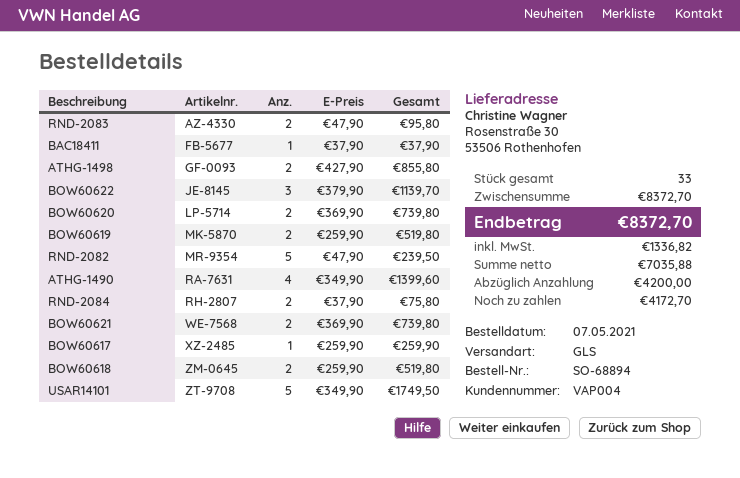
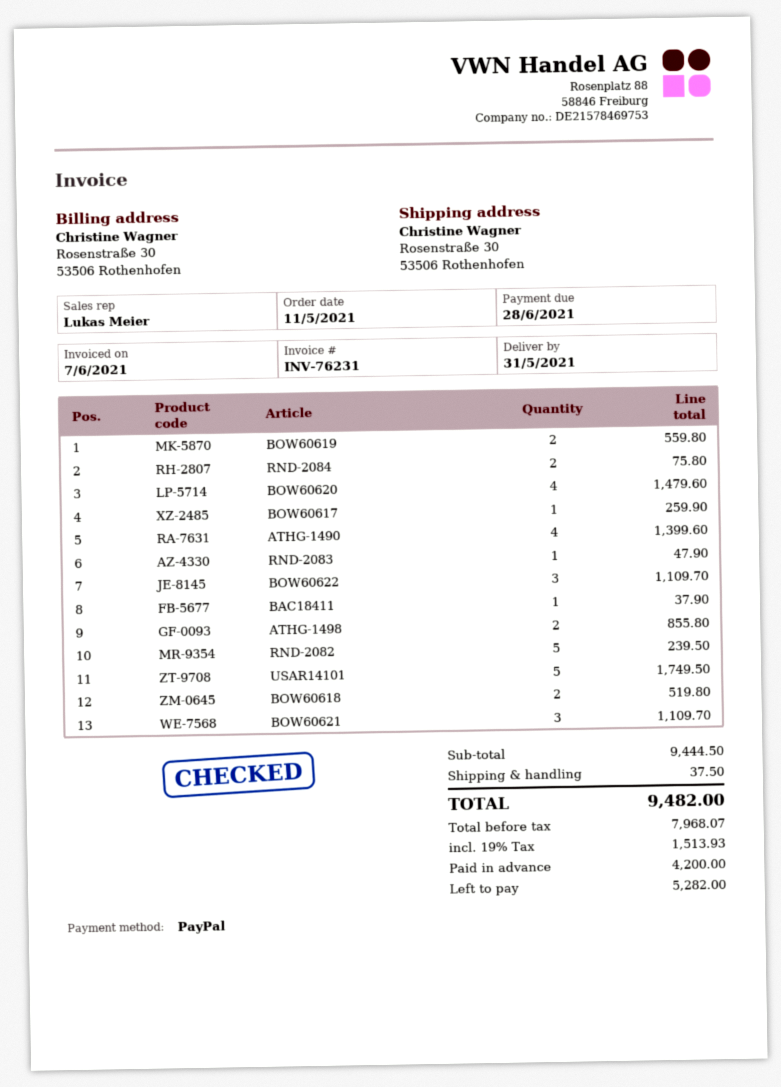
order date: 2021-05-07 -> 2021-05-11
RND-2083: 2 for 95.80 -> 1 for 47.90
BOW60622: 3 for 1139.70 -> 3 for 1109.70
BOW60620: 2 for 739.80 -> 4 for 1479.60
BOW60619: 2 for 519.80 -> 2 for 559.80
BOW60621: 2 for 739.80 -> 3 for 1109.70
subtotal: 8372.70 -> 9444.50
shipping: none -> 37.50
net: 7035.88 -> 7968.07
tax: 1336.82 -> 1513.93
total: 8372.70 -> 9482.00
balance: 4172.70 -> 5282.00

